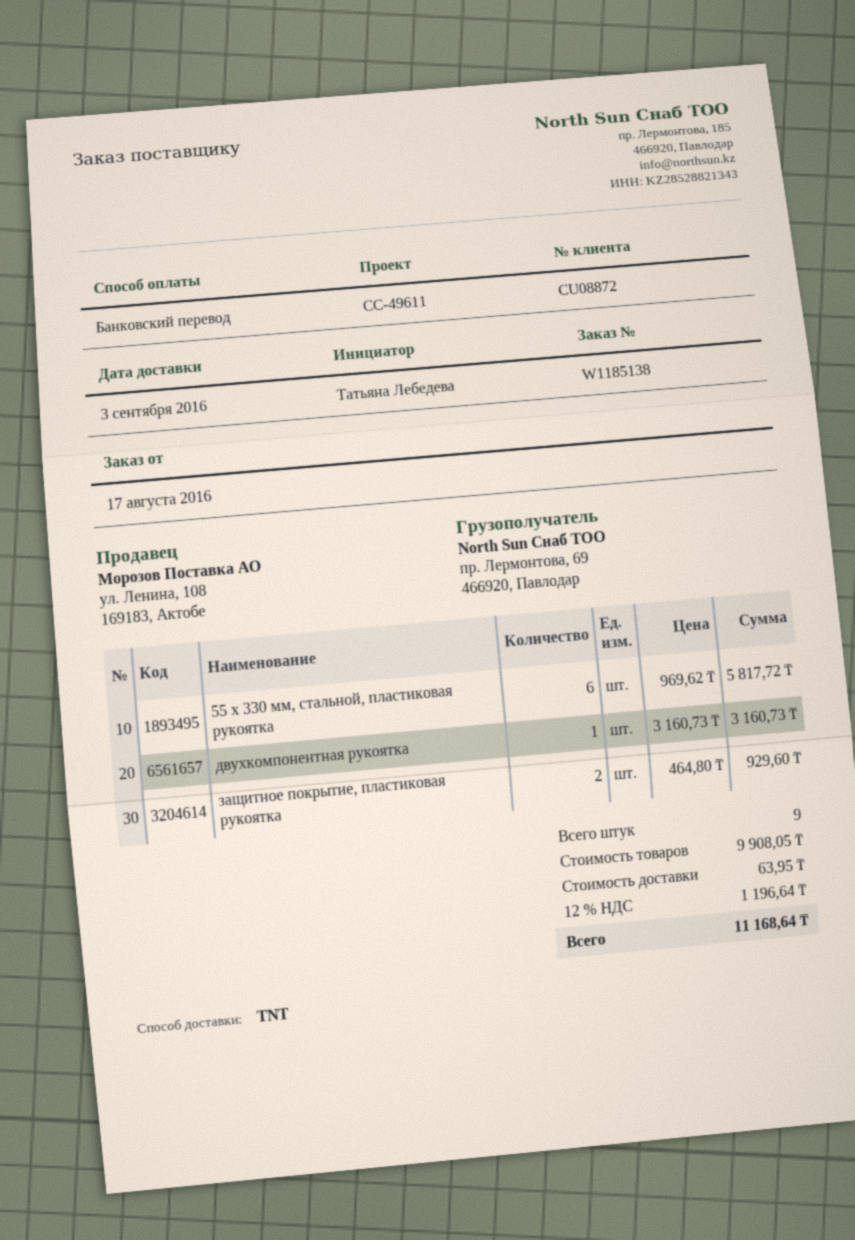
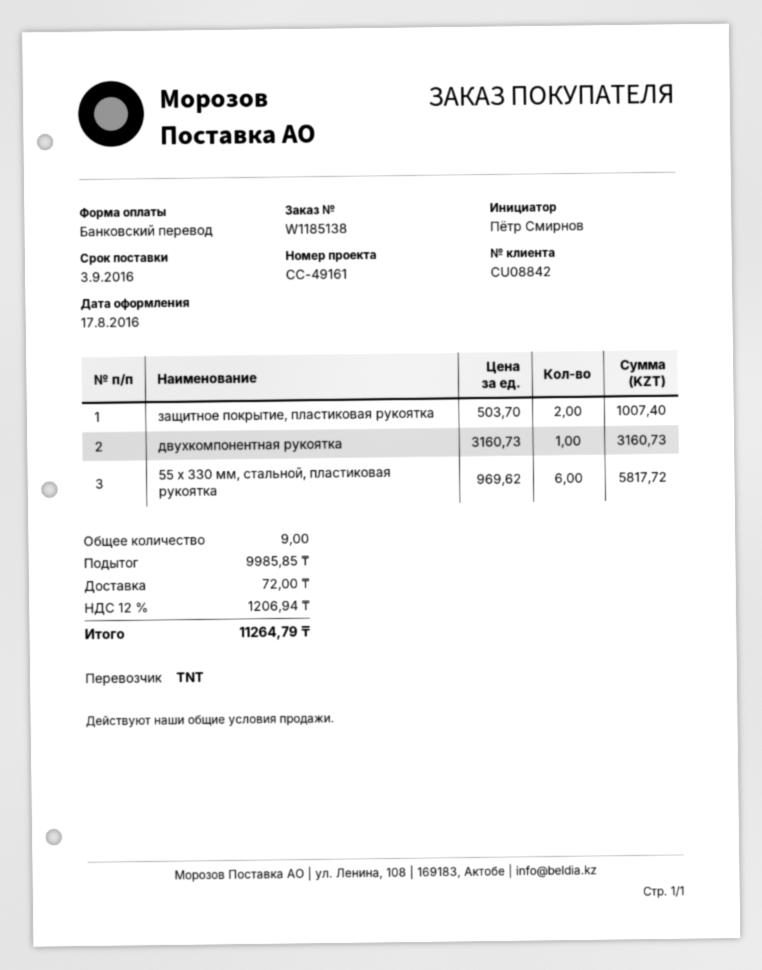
customer number: CU08872 -> CU08842
reference: CC-49611 -> CC-49161
ordered by: Татьяна Лебедева -> Пётр Смирнов
защитное покрытие, пластиковая рукоятка: 2 x 464.80 = 929.60 -> 2 x 503.70 = 1007.40
subtotal: 9908.05 -> 9985.85
shipping: 63.95 -> 72.00
tax: 12% = 1196.64 -> 12% = 1206.94
total: 11168.64 -> 11264.79

